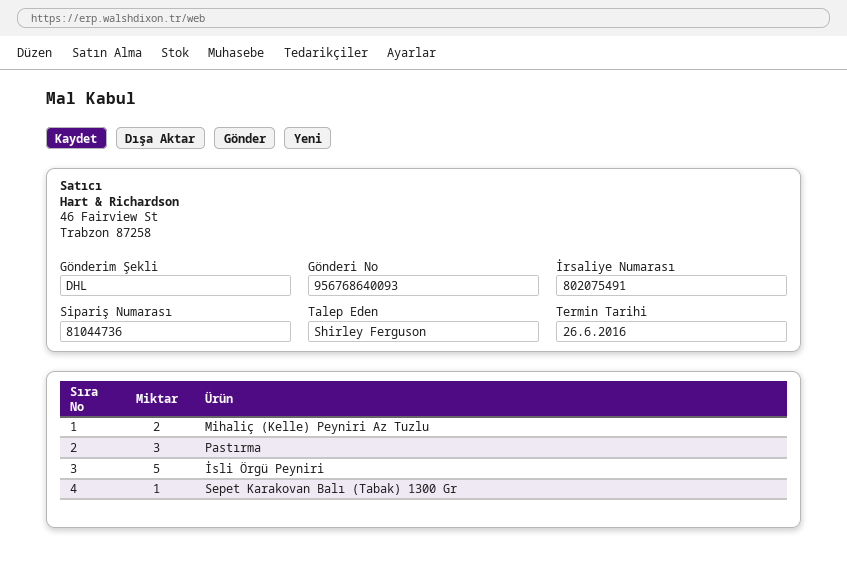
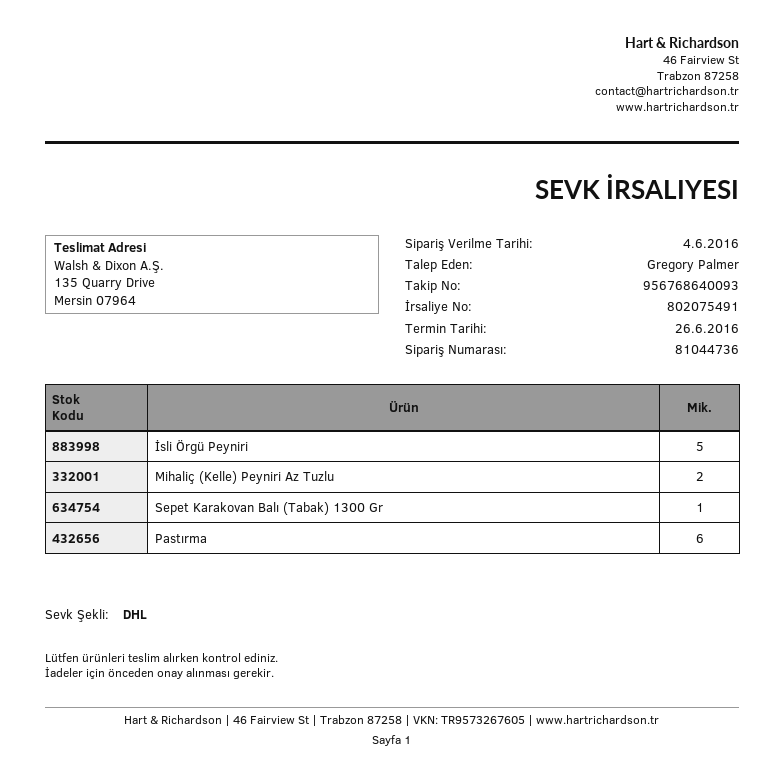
ordered by: Shirley Ferguson -> Gregory Palmer
Pastırma: 3 -> 6

